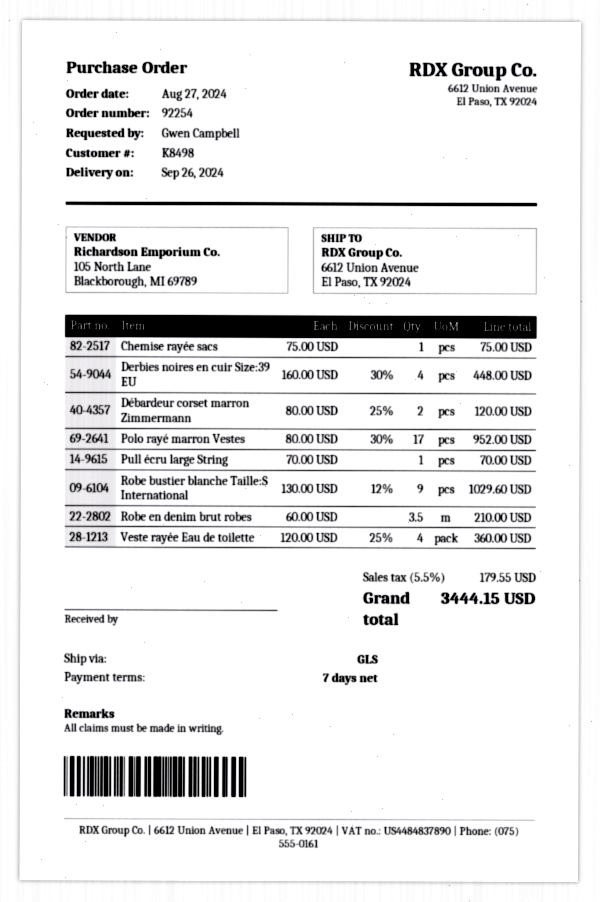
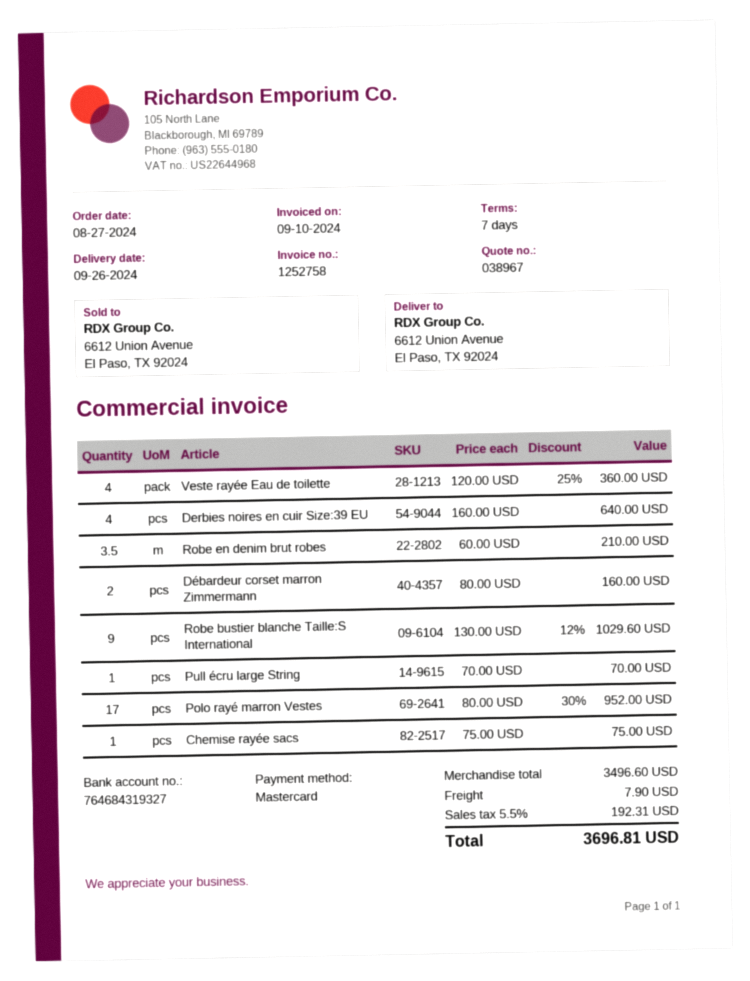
Derbies noires en cuir Size:39 EU: 4 x 160.00 - 30% = 448.00 -> 4 x 160.00 = 640.00
Débardeur corset marron Zimmermann: 2 x 80.00 - 25% = 120.00 -> 2 x 80.00 = 160.00
shipping: none -> 7.90
tax: 5.5% = 179.55 -> 5.5% = 192.31
total: 3444.15 -> 3696.81

